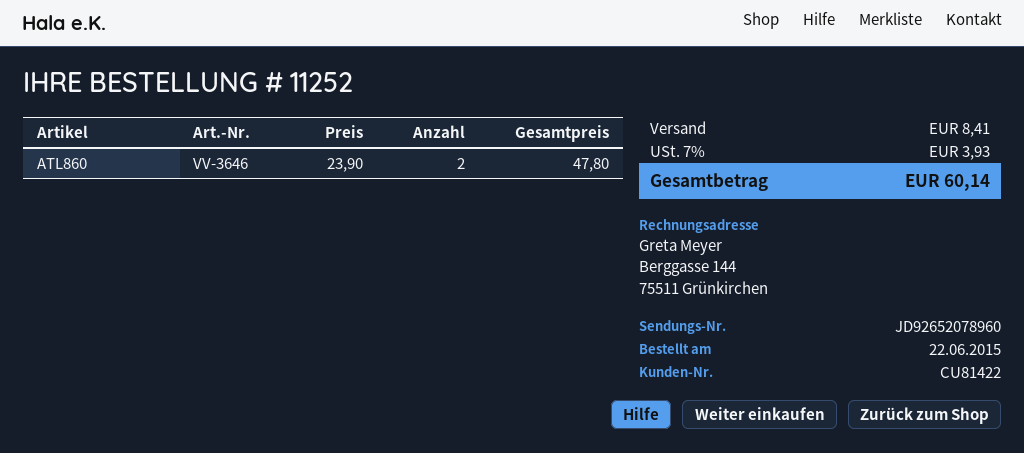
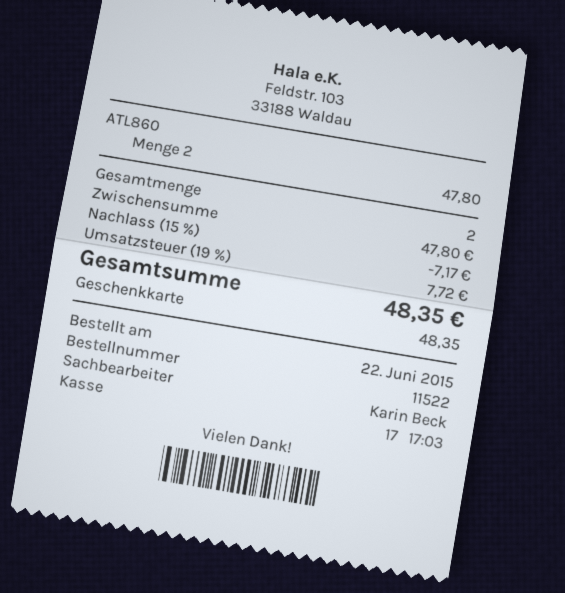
order number: 11252 -> 11522
discount: none -> 15% = 7.17
shipping: 8.41 -> none
tax: 7% = 3.93 -> 19% = 7.72
total: 60.14 -> 48.35

